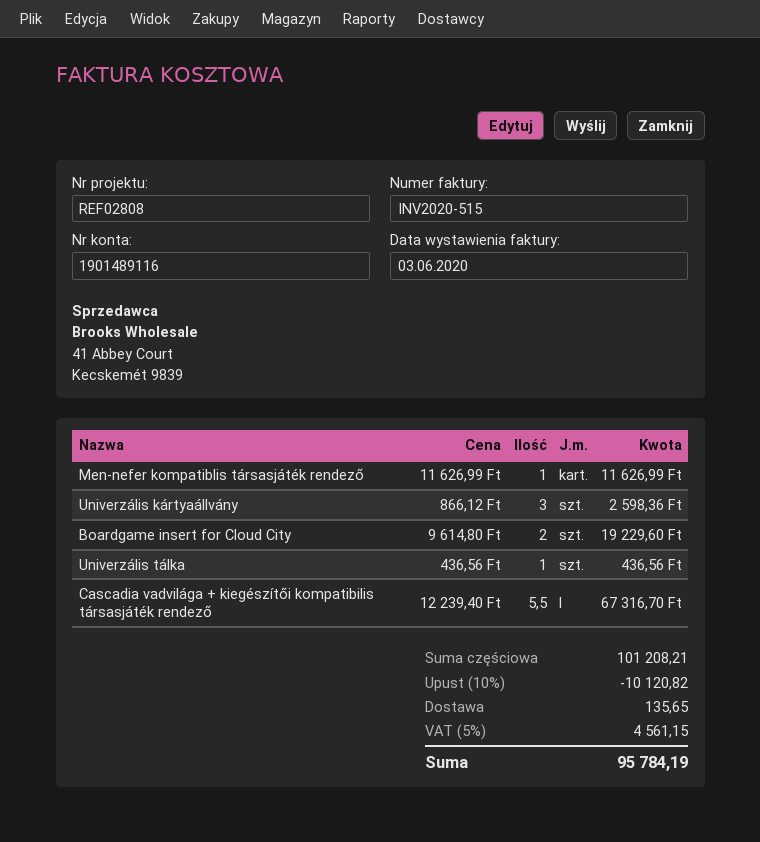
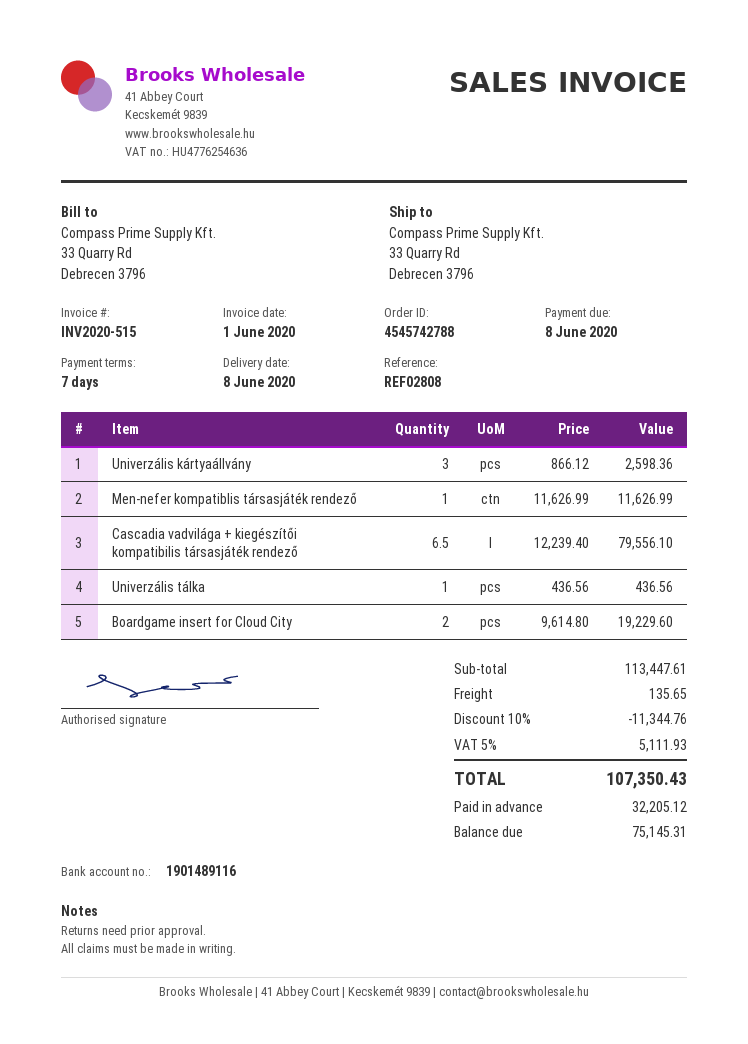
invoice date: 2020-06-03 -> 2020-06-01
Cascadia vadvilága + kiegészítői kompatibilis társasjáték rendező: 5.5 x 12239.40 = 67316.70 -> 6.5 x 12239.40 = 79556.10
subtotal: 101208.21 -> 113447.61
discount: 10% = 10120.82 -> 10% = 11344.76
tax: 5% = 4561.15 -> 5% = 5111.93
total: 95784.19 -> 107350.43

